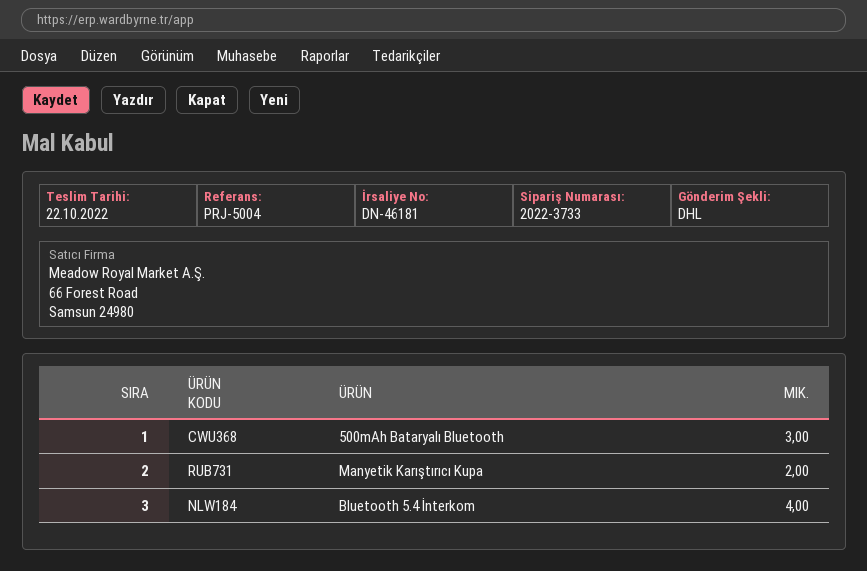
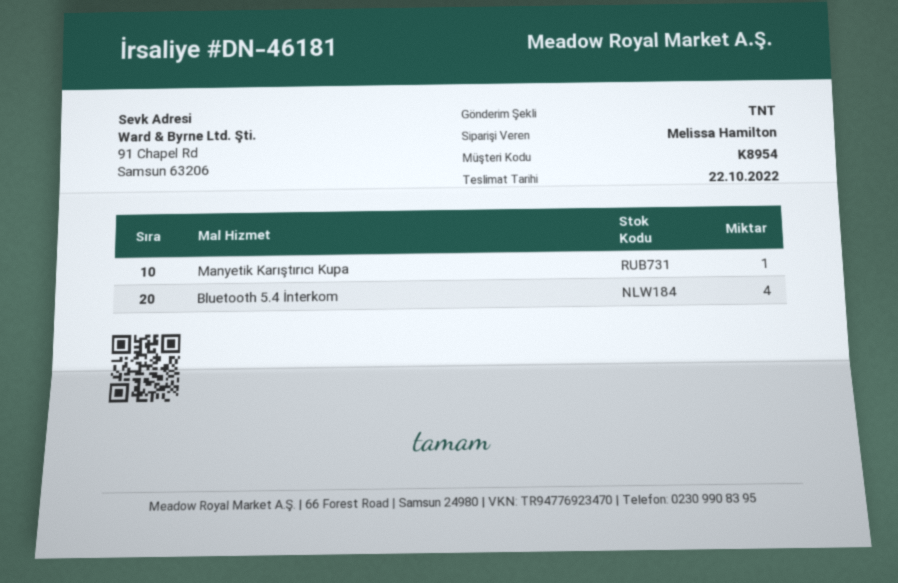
shipping method: DHL -> TNT
500mAh Bataryalı Bluetooth: 3 -> none
Manyetik Karıştırıcı Kupa: 2 -> 1

